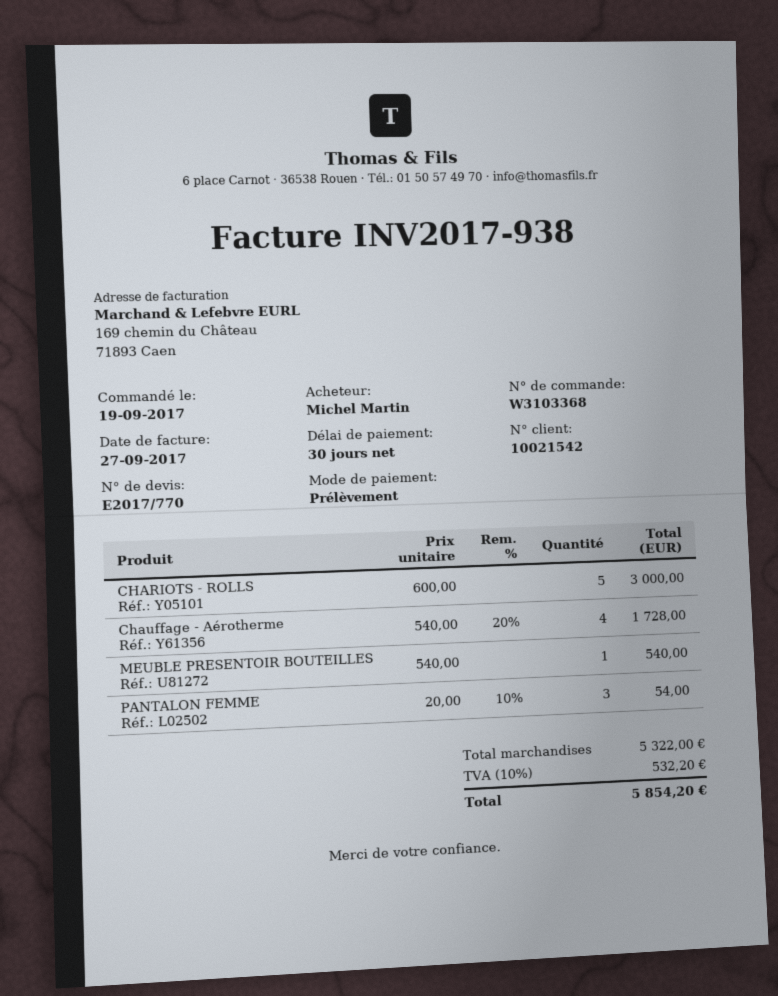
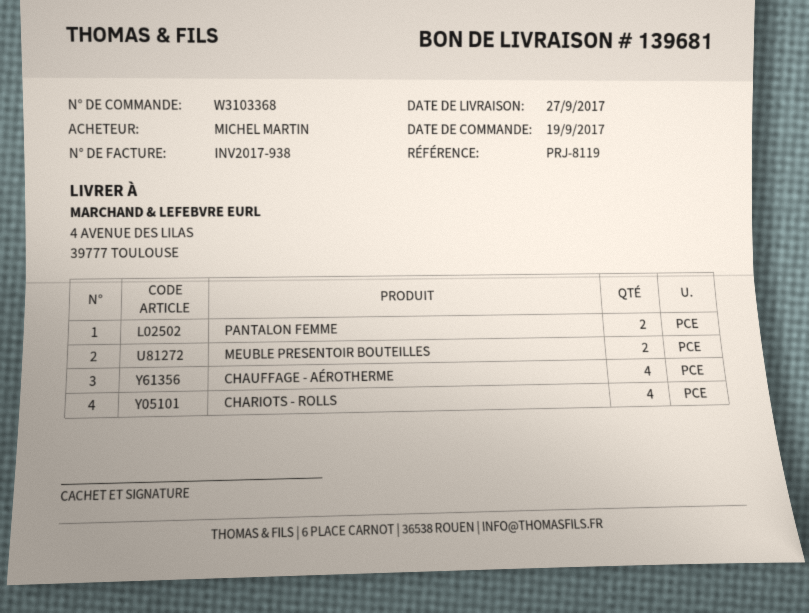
CHARIOTS - ROLLS: 5 -> 4
MEUBLE PRESENTOIR BOUTEILLES: 1 -> 2
PANTALON FEMME: 3 -> 2

